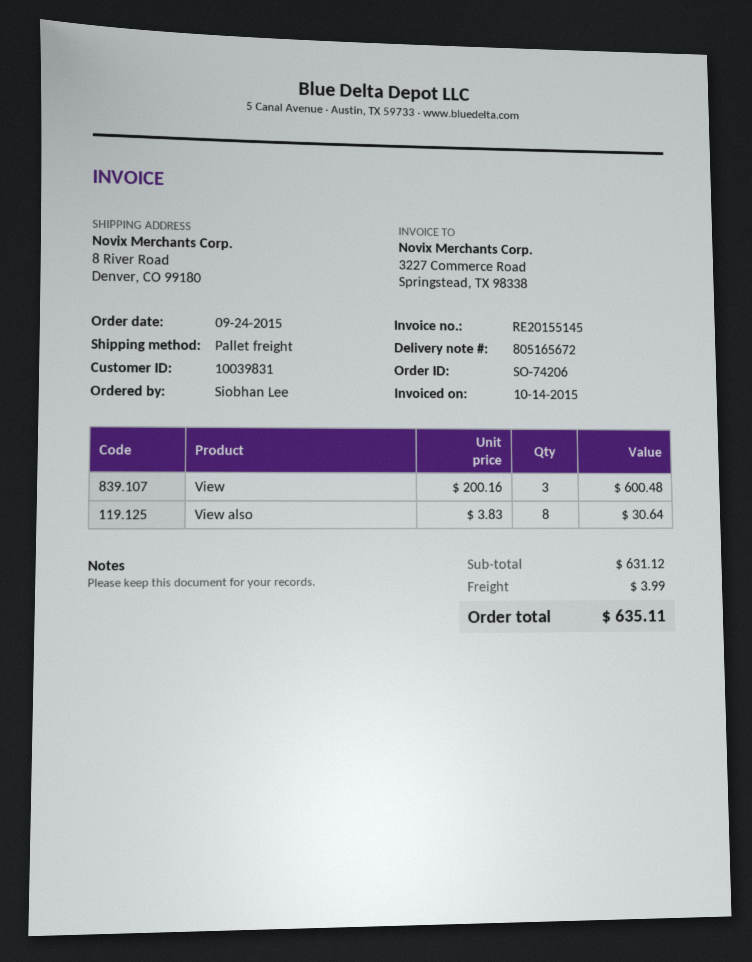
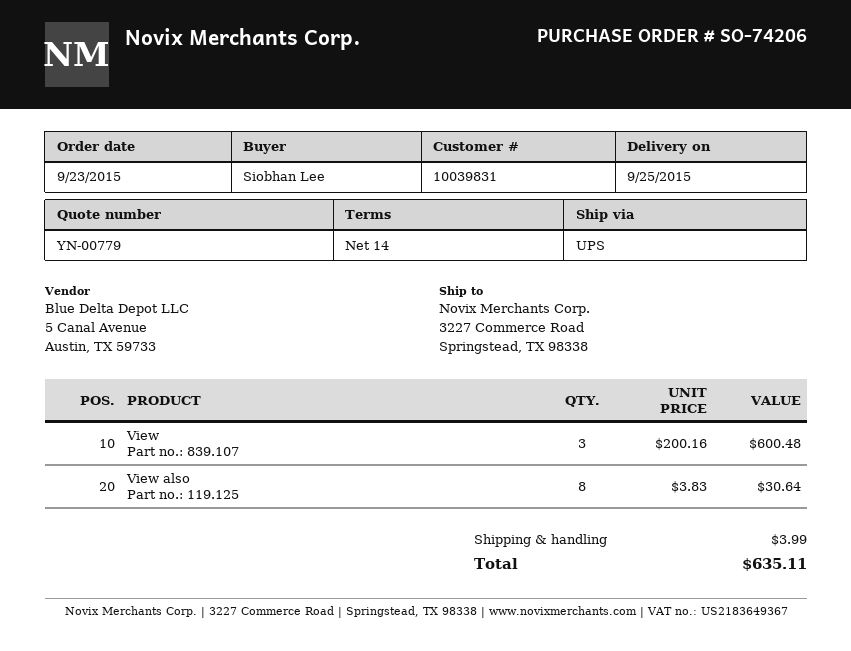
order date: 2015-09-24 -> 2015-09-23
shipping method: pallet freight -> UPS
ship to: 8 River Road, Denver, CO 99180 -> 3227 Commerce Road, Springstead, TX 98338

